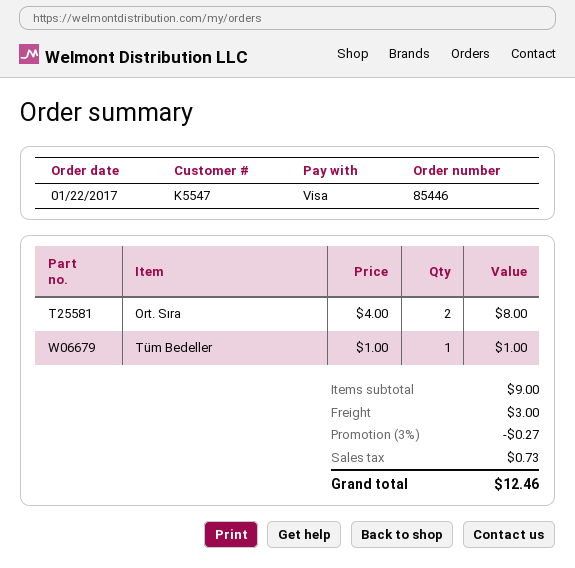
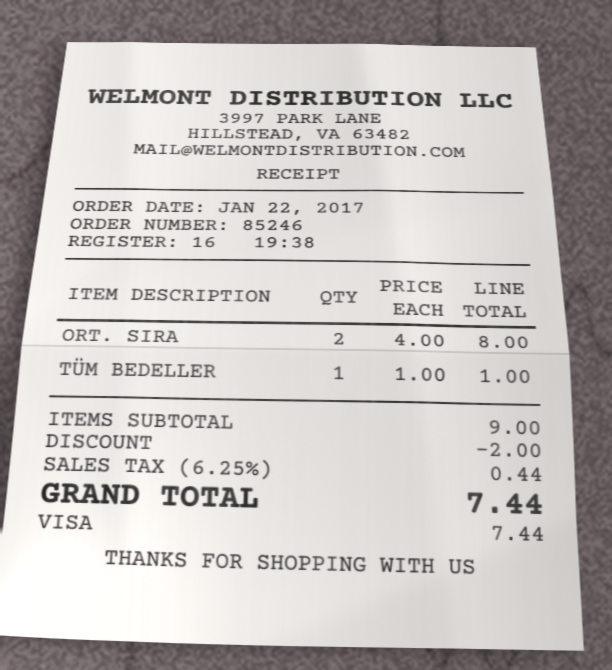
order number: 85446 -> 85246
discount: 0.27 -> 2.00
shipping: 3.00 -> none
tax: 0.73 -> 0.44
total: 12.46 -> 7.44

